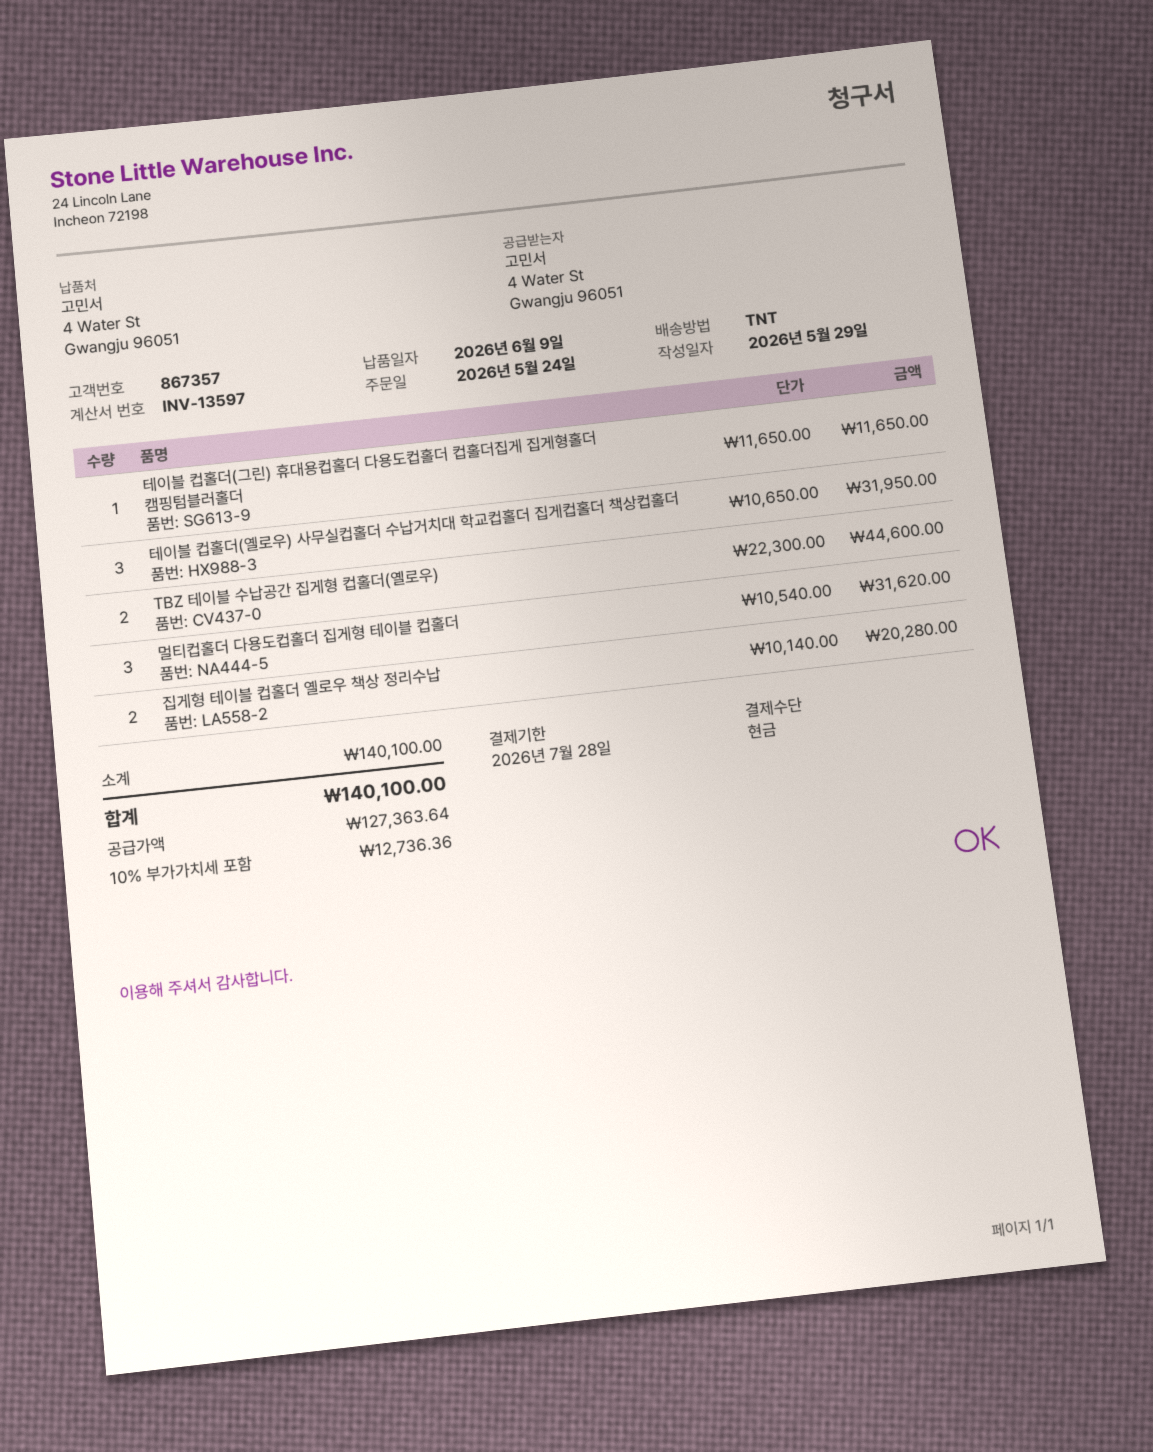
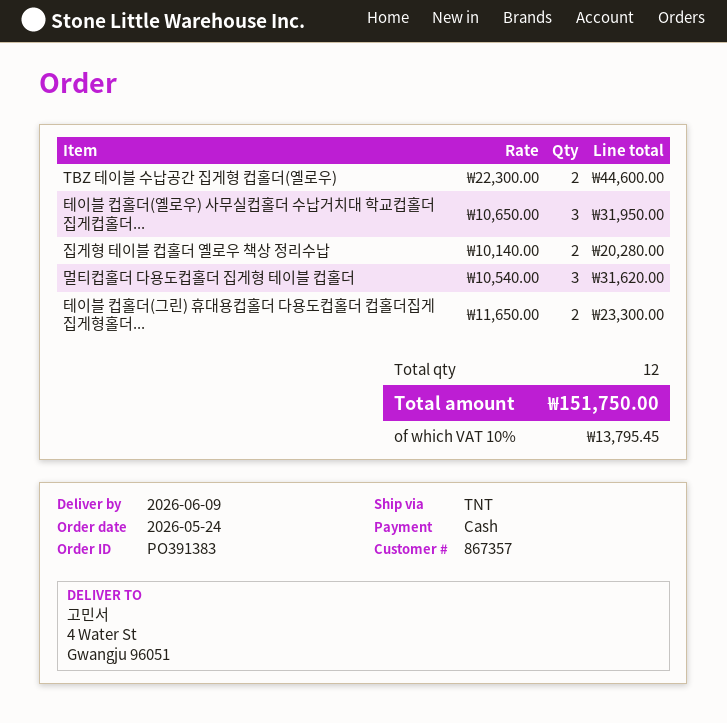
테이블 컵홀더(그린) 휴대용컵홀더 다용도컵홀더 컵홀더집게 집게형홀더 캠핑텀블러홀더: 1 x 11650.00 = 11650.00 -> 2 x 11650.00 = 23300.00
tax: 10% = 12736.36 -> 10% = 13795.45
total: 140100.00 -> 151750.00

